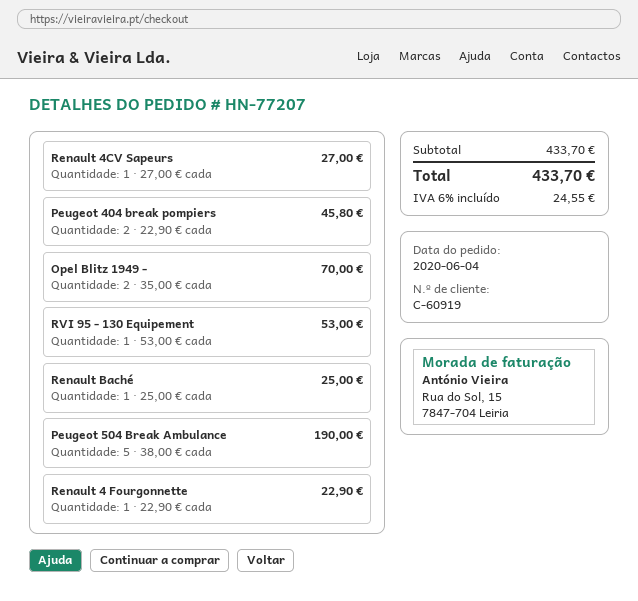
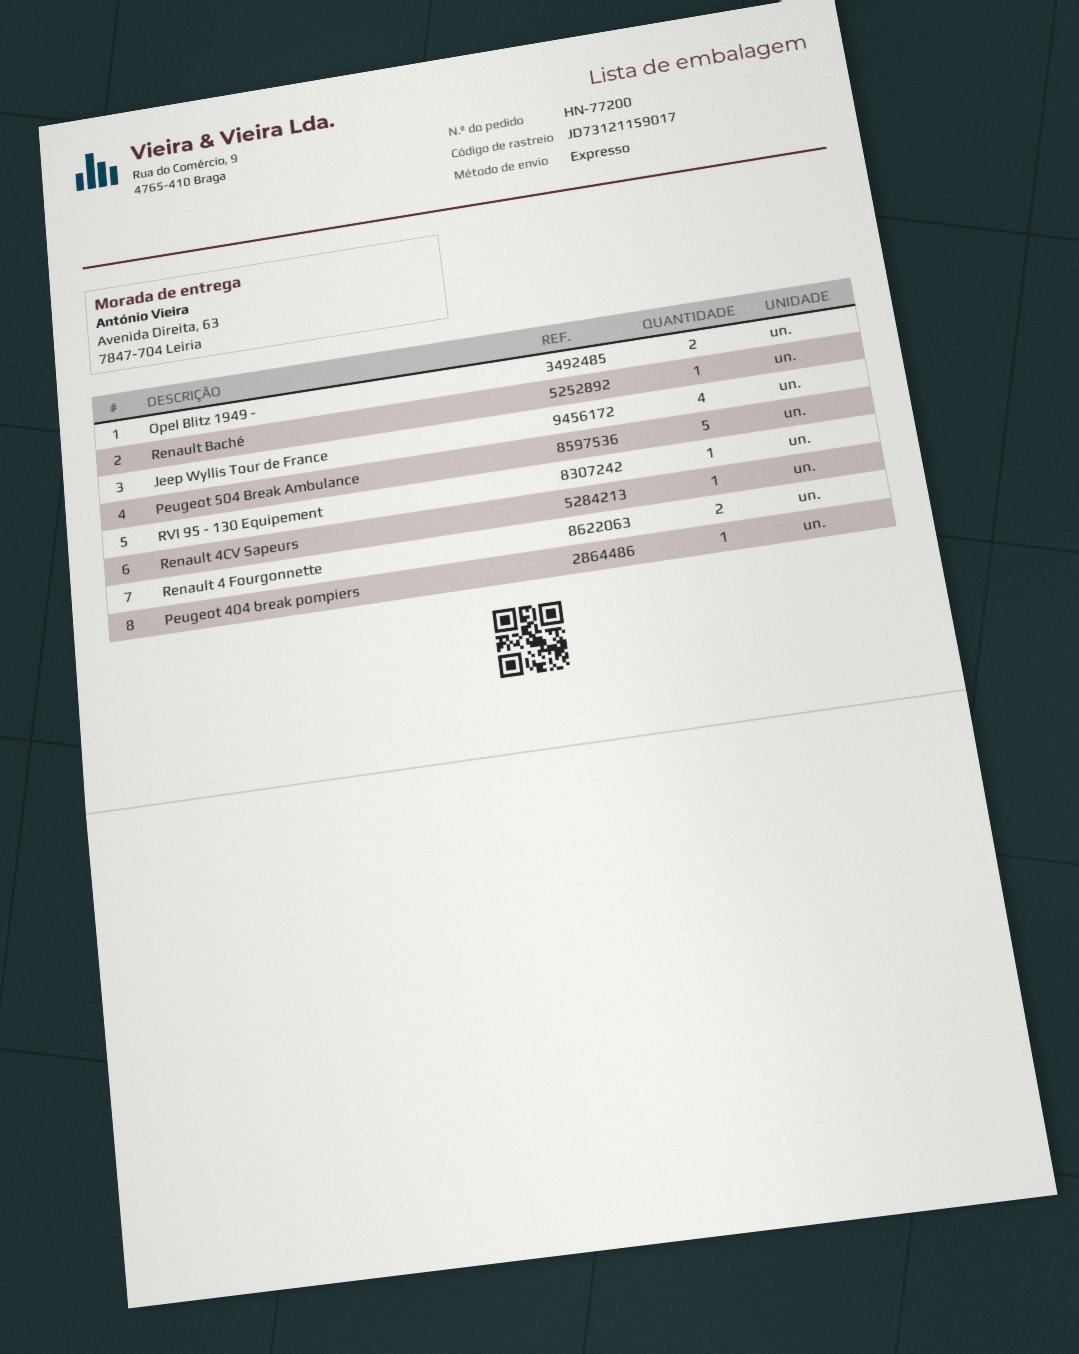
order number: HN-77207 -> HN-77200
Peugeot 404 break pompiers: 2 -> 1
Renault 4 Fourgonnette: 1 -> 2
Jeep Wyllis Tour de France: none -> 4

